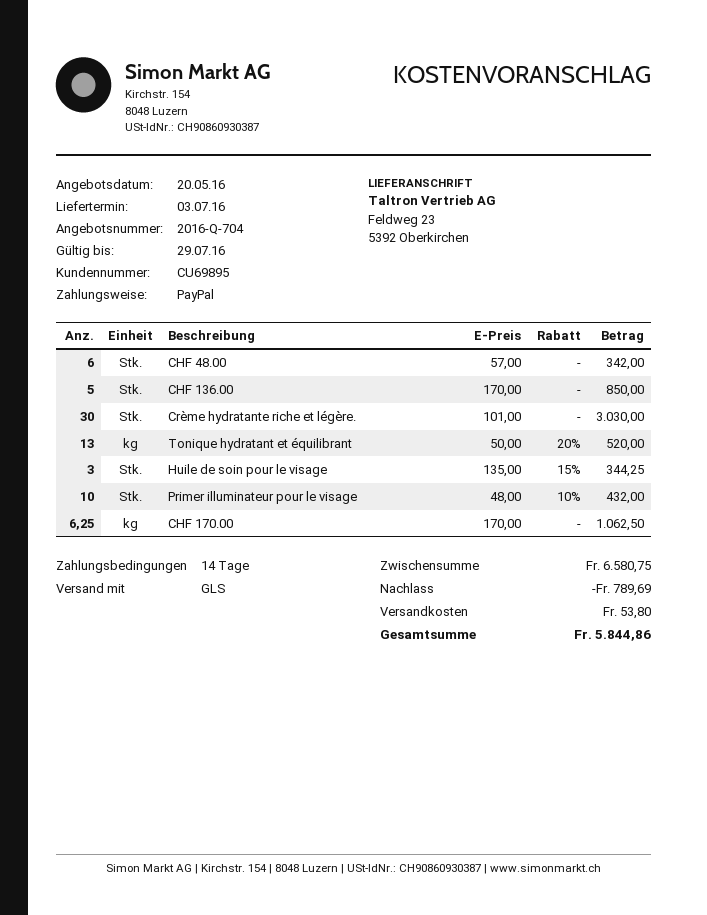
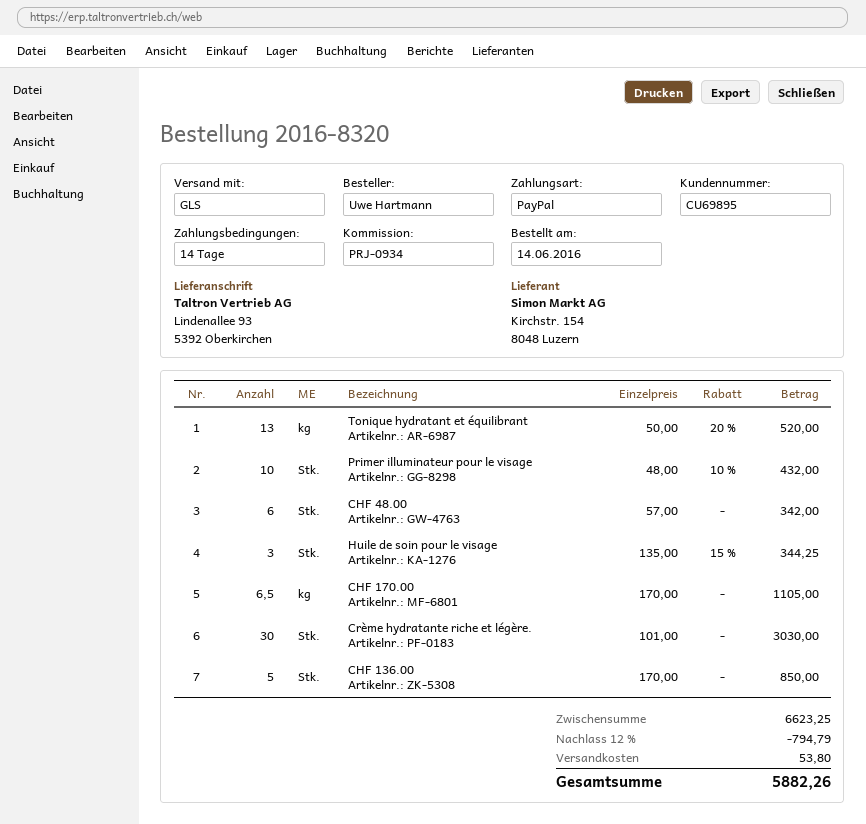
ship to: Feldweg 23, 5392 Oberkirchen -> Lindenallee 93, 5392 Oberkirchen
CHF 170.00: 6.25 x 170.00 = 1062.50 -> 6.5 x 170.00 = 1105.00
subtotal: 6580.75 -> 6623.25
discount: 789.69 -> 794.79
total: 5844.86 -> 5882.26

